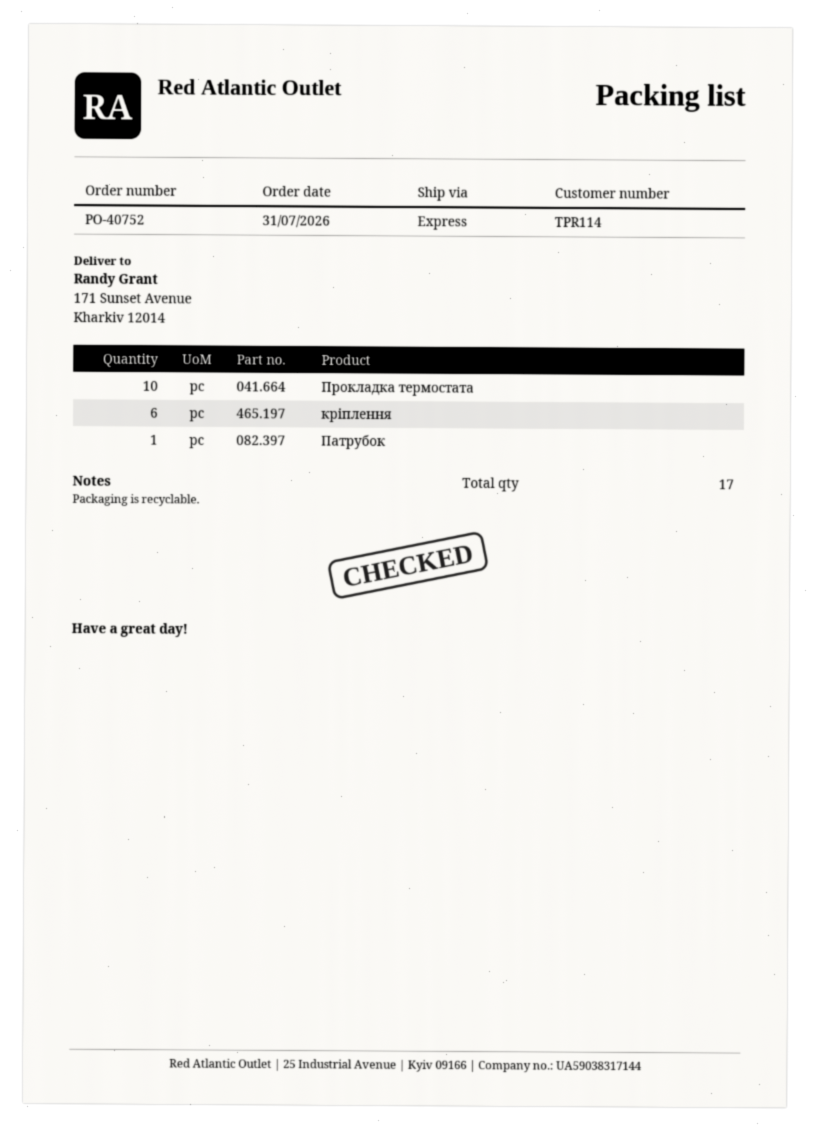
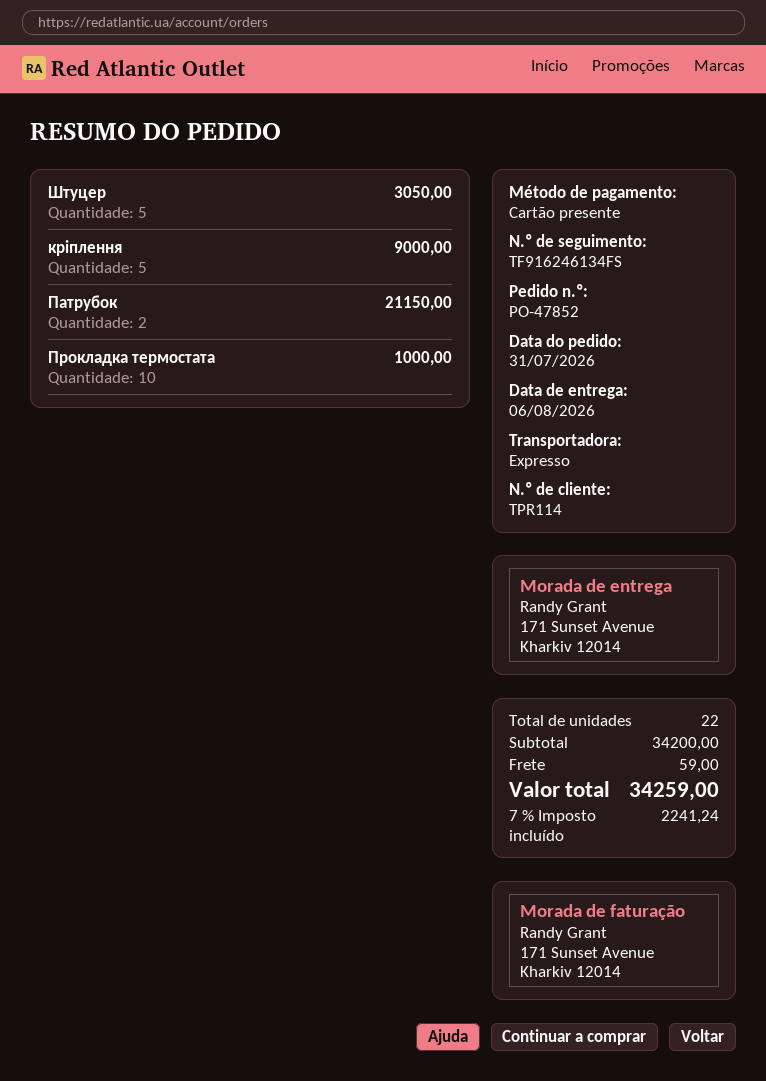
order number: PO-40752 -> PO-47852
кріплення: 6 -> 5
Патрубок: 1 -> 2
Штуцер: none -> 5
total quantity: 17 -> 22

